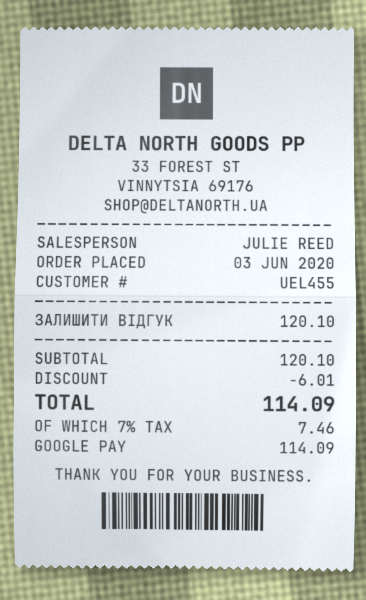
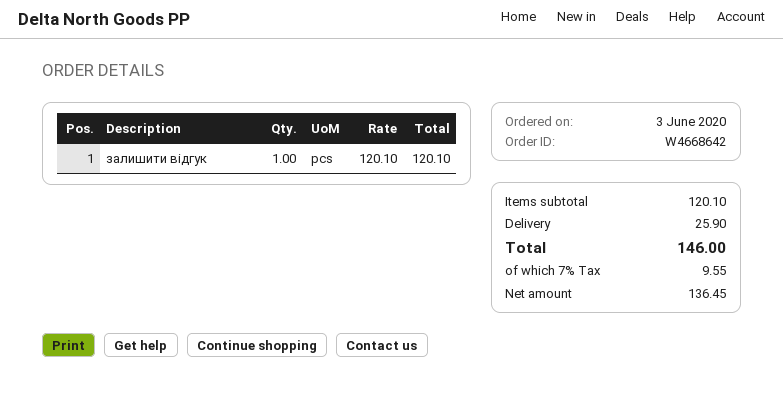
discount: 6.01 -> none
shipping: none -> 25.90
tax: 7% = 7.46 -> 7% = 9.55
total: 114.09 -> 146.00

